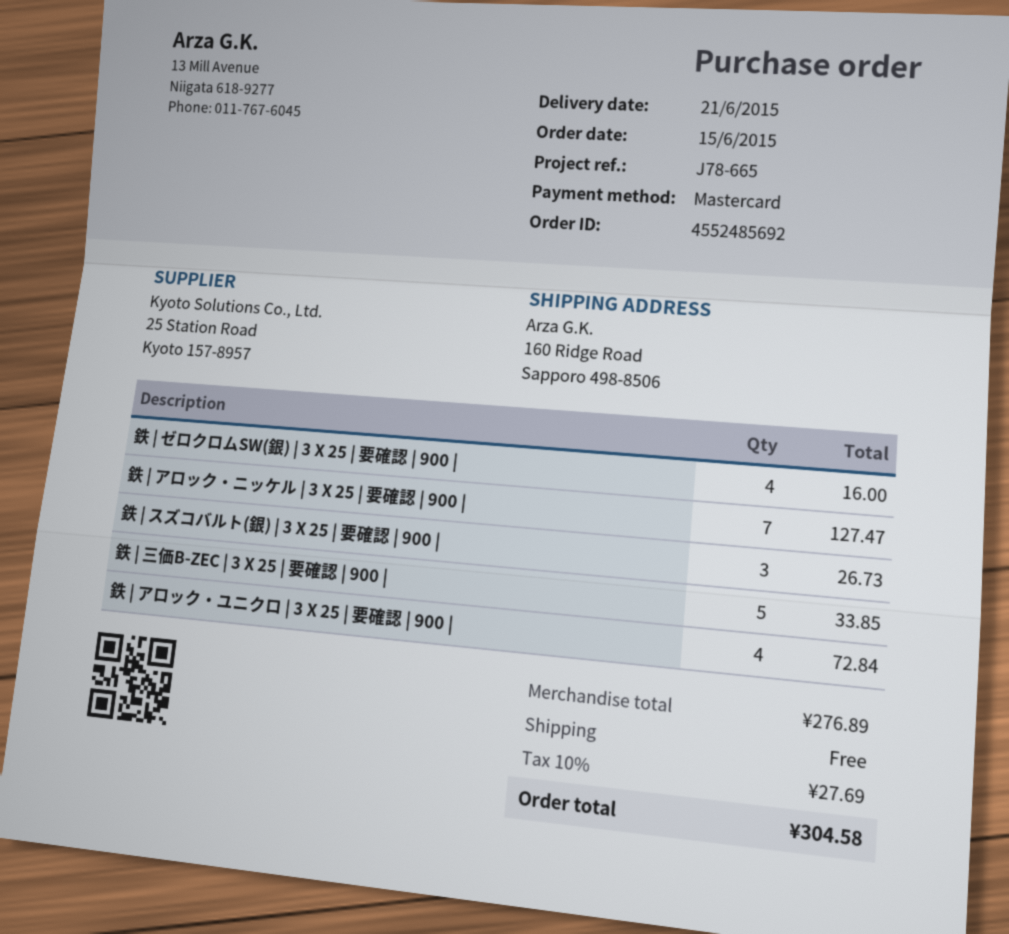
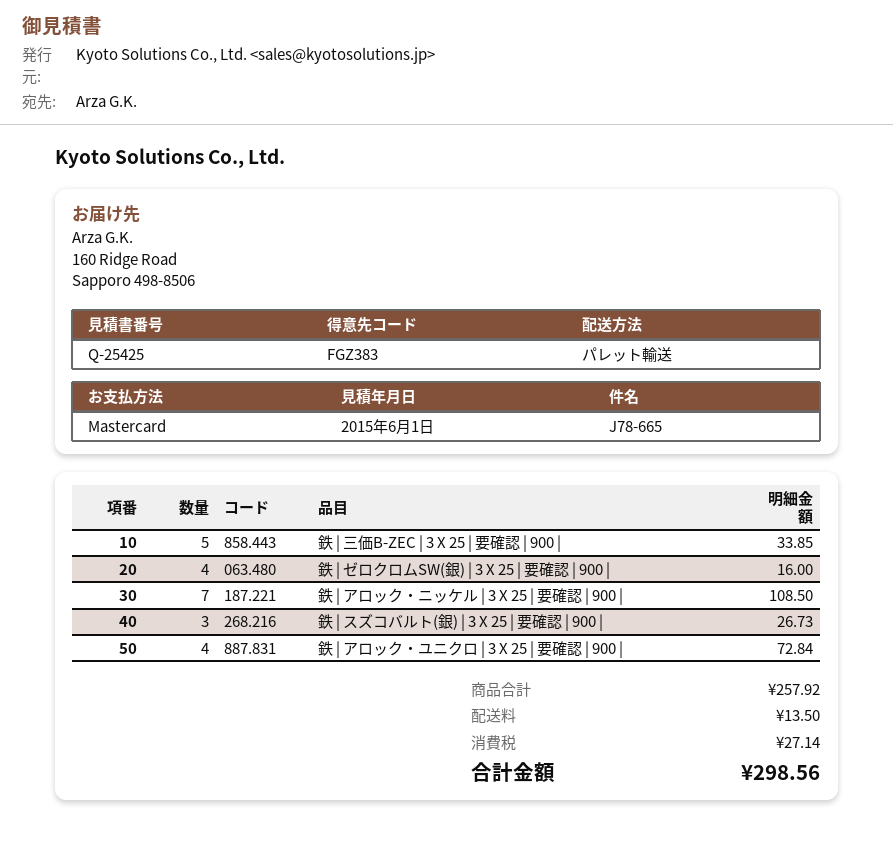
鉄 | アロック・ニッケル | 3 X 25 | 要確認 | 900 |: 7 for 127.47 -> 7 for 108.50
subtotal: 276.89 -> 257.92
shipping: 0.00 -> 13.50
tax: 27.69 -> 27.14
total: 304.58 -> 298.56

